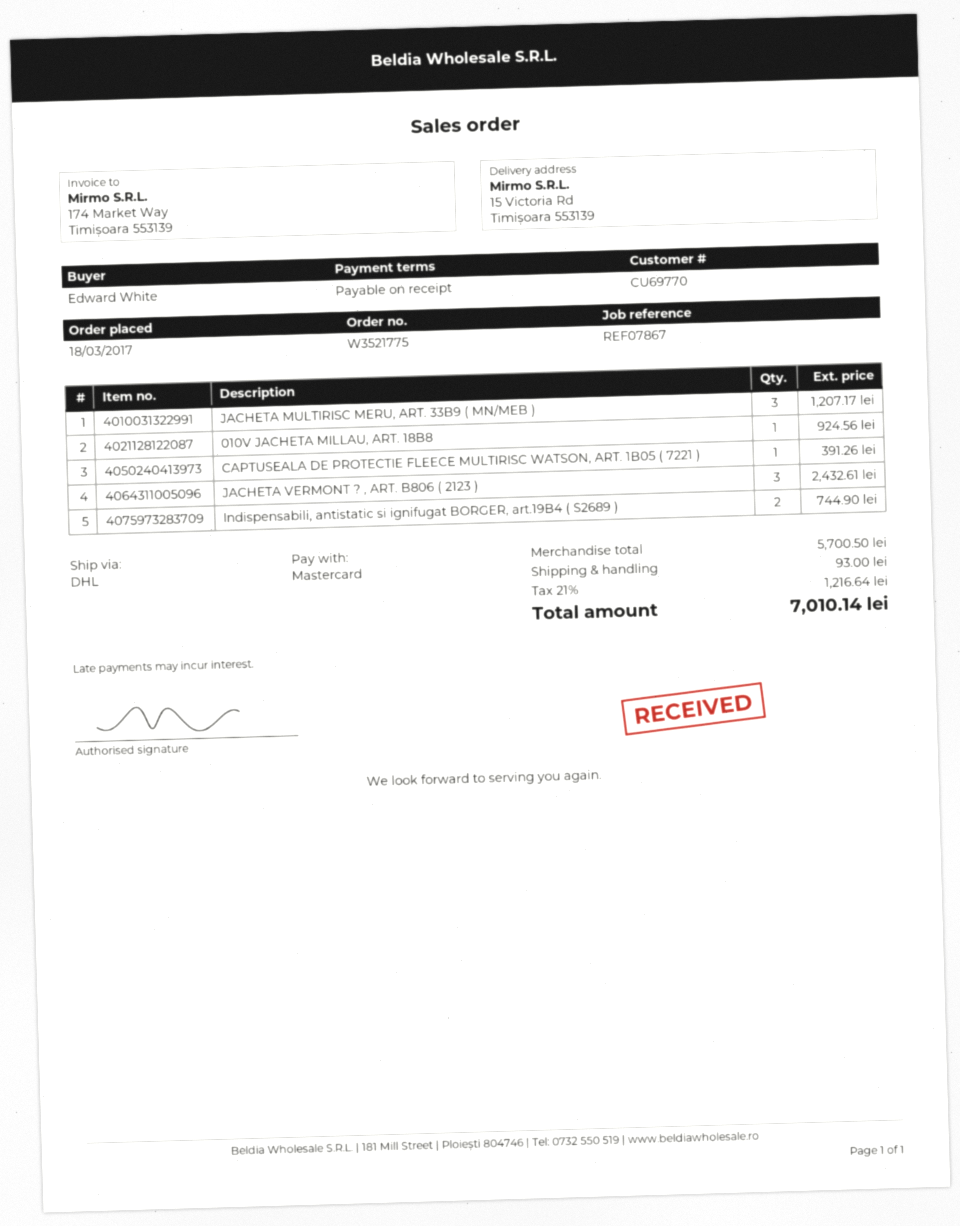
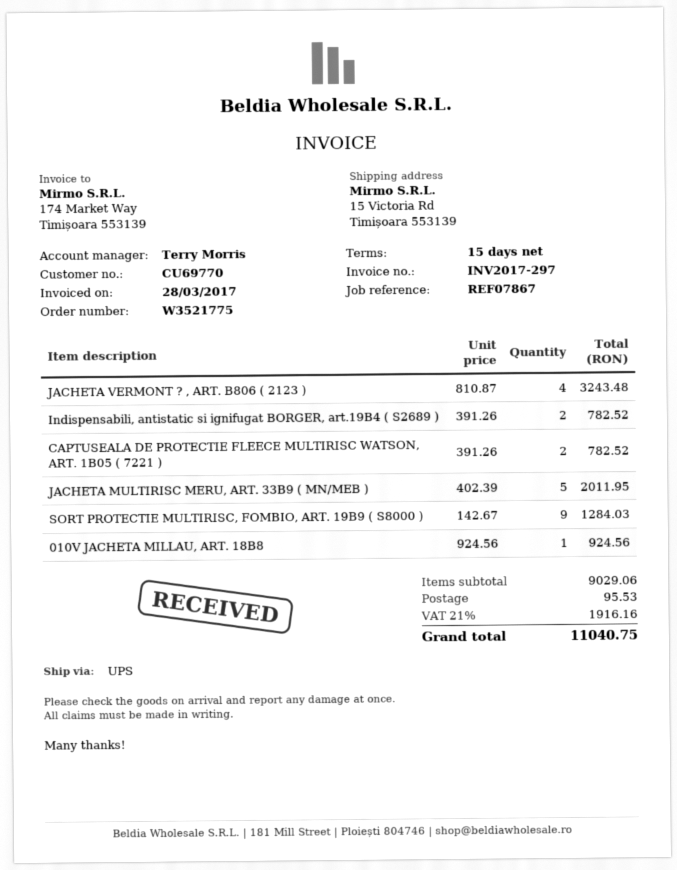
payment terms: on receipt -> 15 days
shipping method: DHL -> UPS
JACHETA MULTIRISC MERU, ART. 33B9 ( MN/MEB ): 3 for 1207.17 -> 5 for 2011.95
CAPTUSEALA DE PROTECTIE FLEECE MULTIRISC WATSON, ART. 1B05 ( 7221 ): 1 for 391.26 -> 2 for 782.52
JACHETA VERMONT ? , ART. B806 ( 2123 ): 3 for 2432.61 -> 4 for 3243.48
Indispensabili, antistatic si ignifugat BORGER, art.19B4 ( S2689 ): 2 for 744.90 -> 2 for 782.52
SORT PROTECTIE MULTIRISC, FOMBIO, ART. 19B9 ( S8000 ): none -> 9 for 1284.03
subtotal: 5700.50 -> 9029.06
shipping: 93.00 -> 95.53
tax: 21% = 1216.64 -> 21% = 1916.16
total: 7010.14 -> 11040.75

